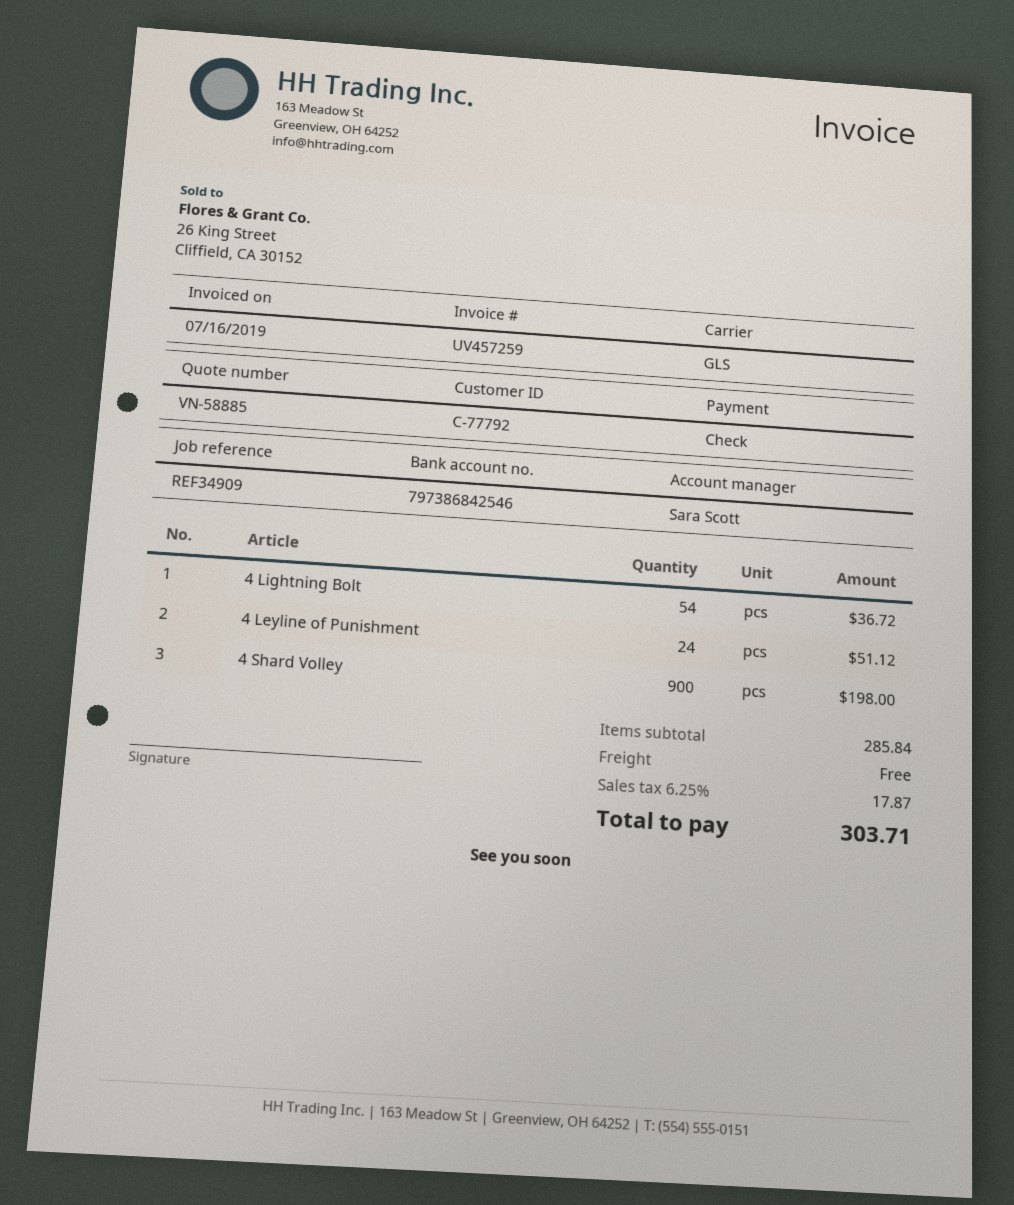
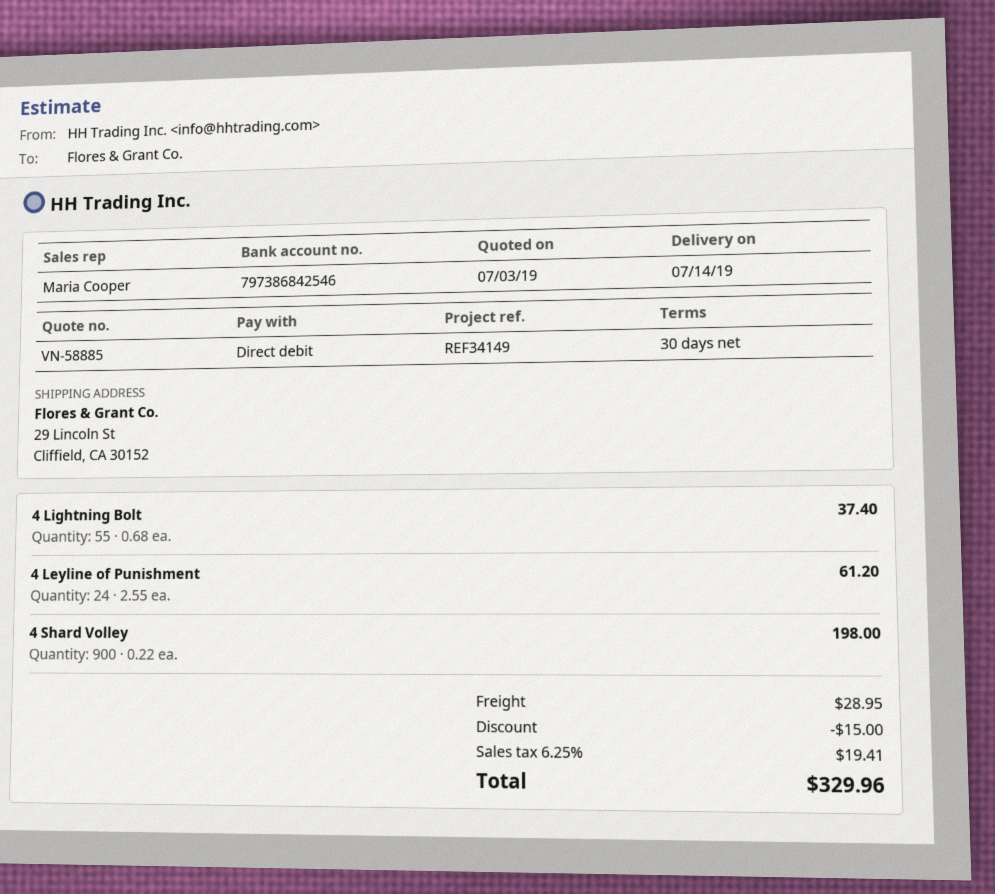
reference: REF34909 -> REF34149
sales rep: Sara Scott -> Maria Cooper
payment method: cheque -> direct debit
4 Lightning Bolt: 54 for 36.72 -> 55 for 37.40
4 Leyline of Punishment: 24 for 51.12 -> 24 for 61.20
discount: none -> 15.00
shipping: 0.00 -> 28.95
tax: 6.25% = 17.87 -> 6.25% = 19.41
total: 303.71 -> 329.96

